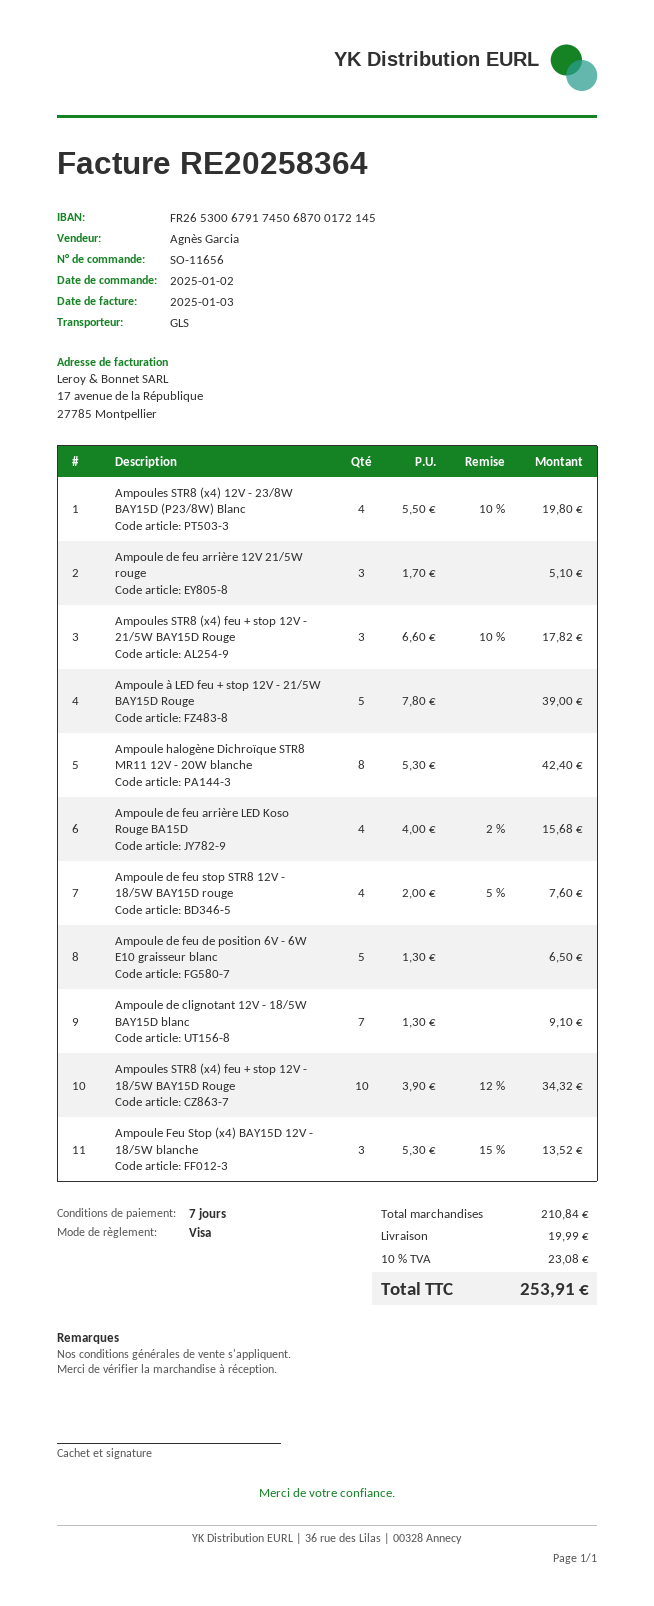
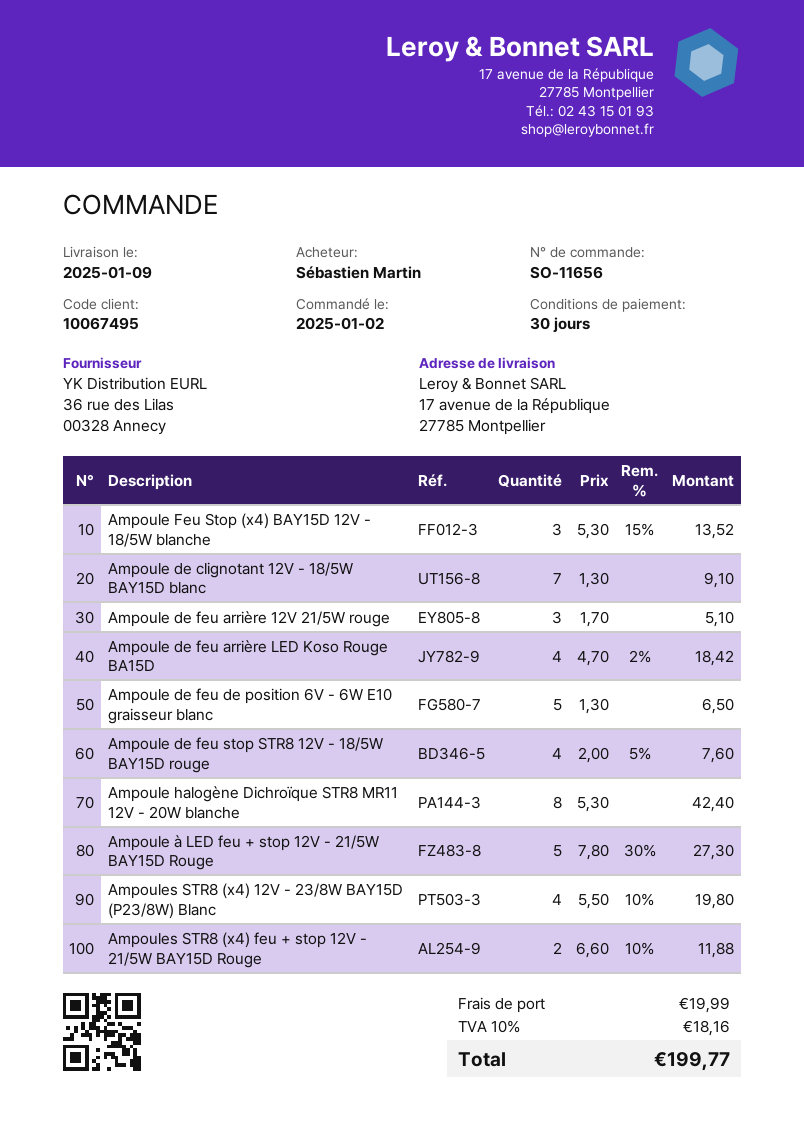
payment terms: 7 days -> 30 days
Ampoules STR8 (x4) feu + stop 12V - 21/5W BAY15D Rouge: 3 x 6.60 - 10% = 17.82 -> 2 x 6.60 - 10% = 11.88
Ampoule à LED feu + stop 12V - 21/5W BAY15D Rouge: 5 x 7.80 = 39.00 -> 5 x 7.80 - 30% = 27.30
Ampoule de feu arrière LED Koso Rouge BA15D: 4 x 4.00 - 2% = 15.68 -> 4 x 4.70 - 2% = 18.42
Ampoules STR8 (x4) feu + stop 12V - 18/5W BAY15D Rouge: 10 x 3.90 - 12% = 34.32 -> none
tax: 10% = 23.08 -> 10% = 18.16
total: 253.91 -> 199.77

